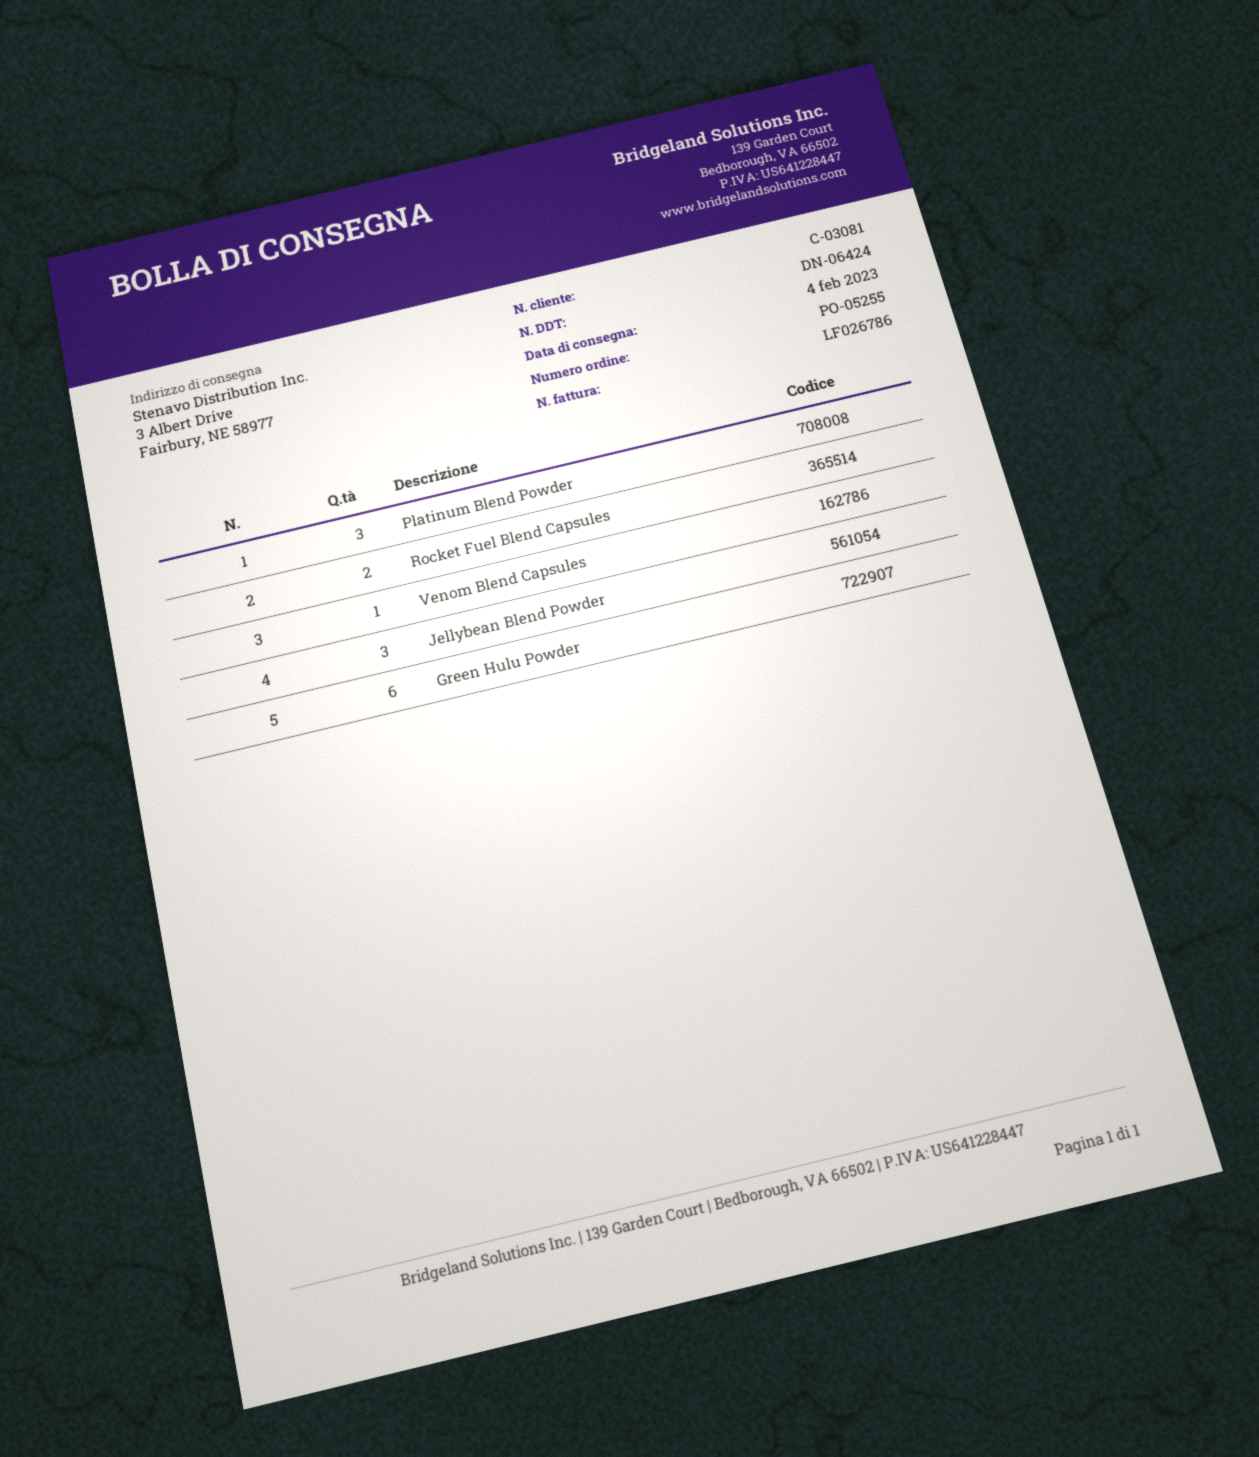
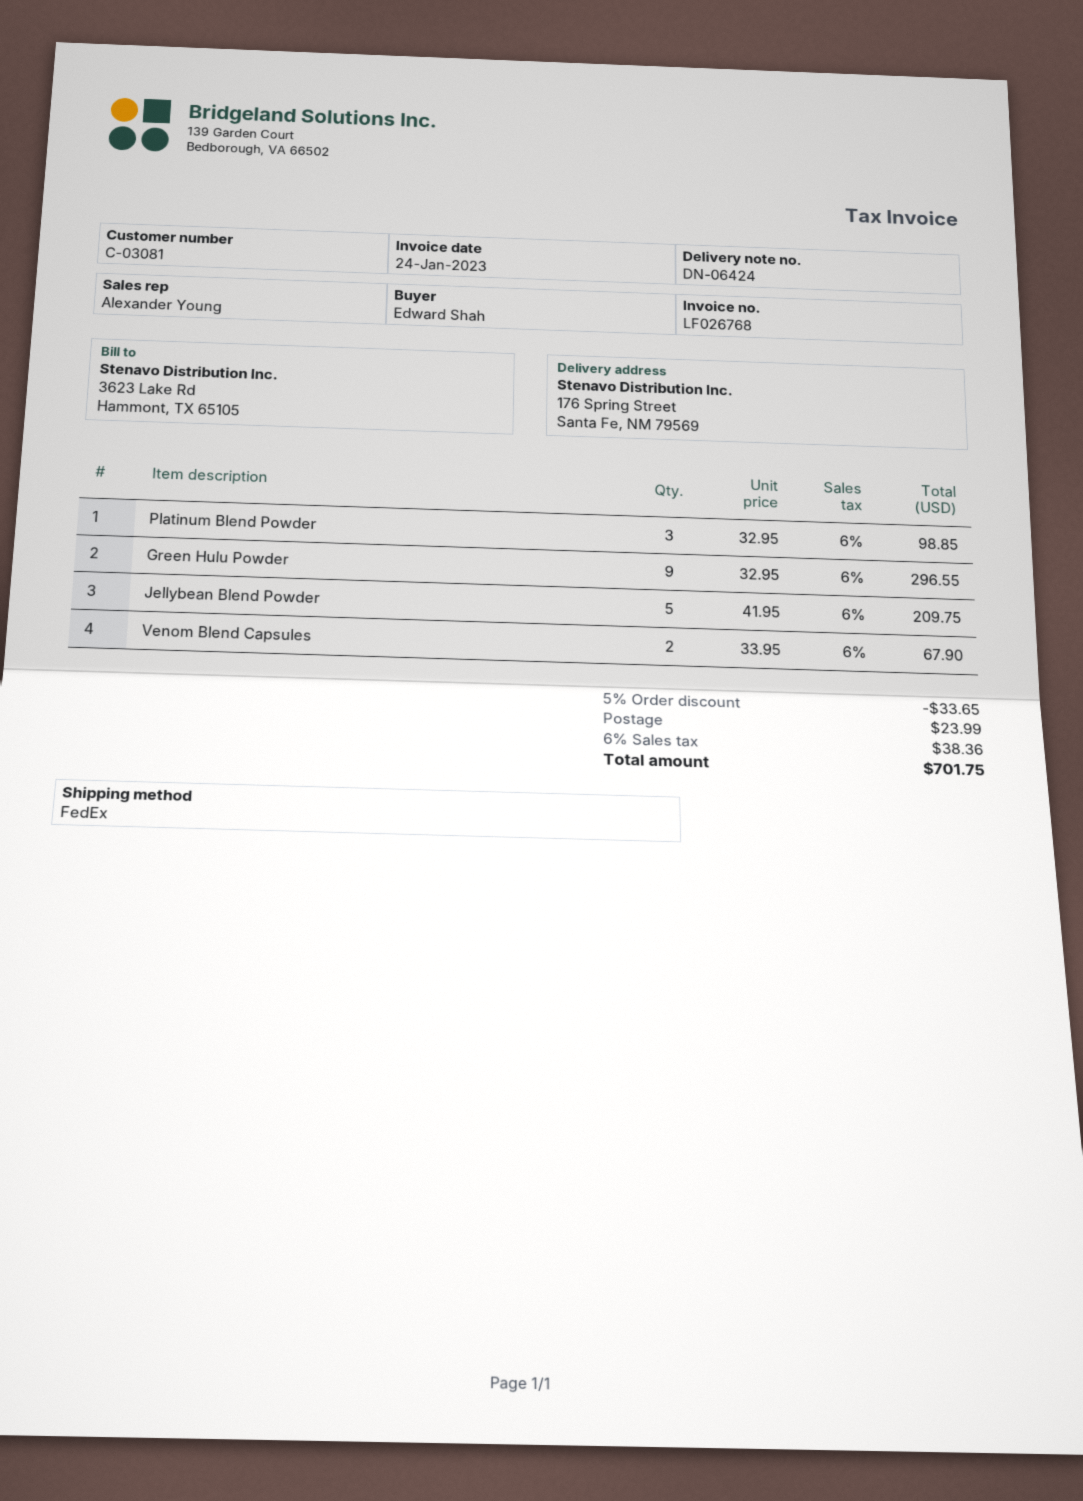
invoice number: LF026786 -> LF026768
ship to: 3 Albert Drive, Fairbury, NE 58977 -> 176 Spring Street, Santa Fe, NM 79569
Rocket Fuel Blend Capsules: 2 -> none
Venom Blend Capsules: 1 -> 2
Jellybean Blend Powder: 3 -> 5
Green Hulu Powder: 6 -> 9

